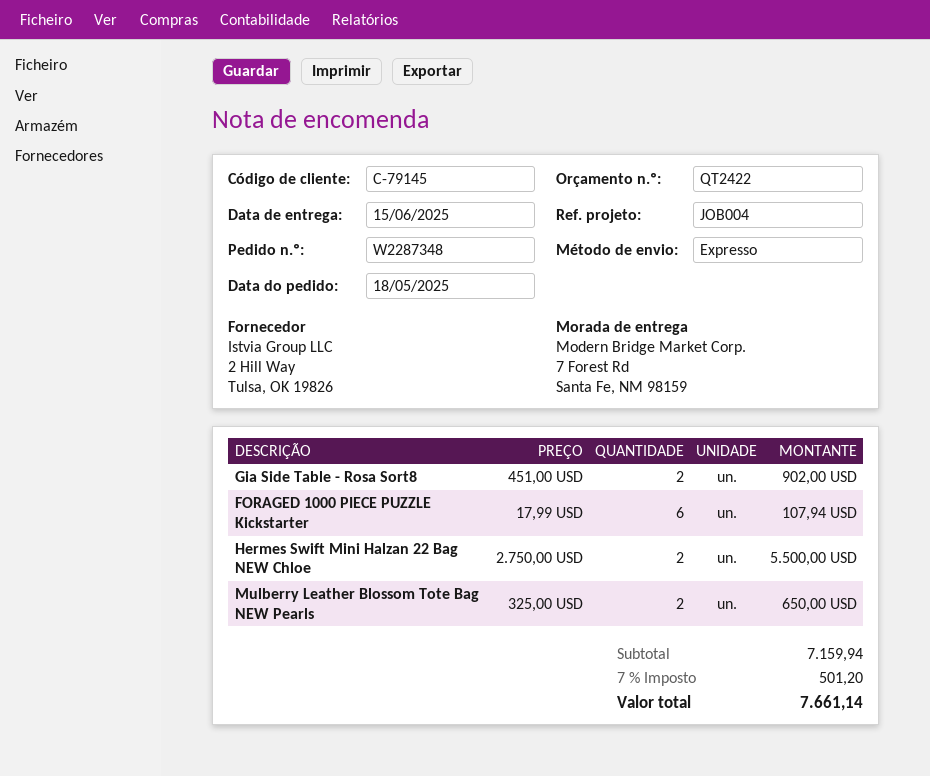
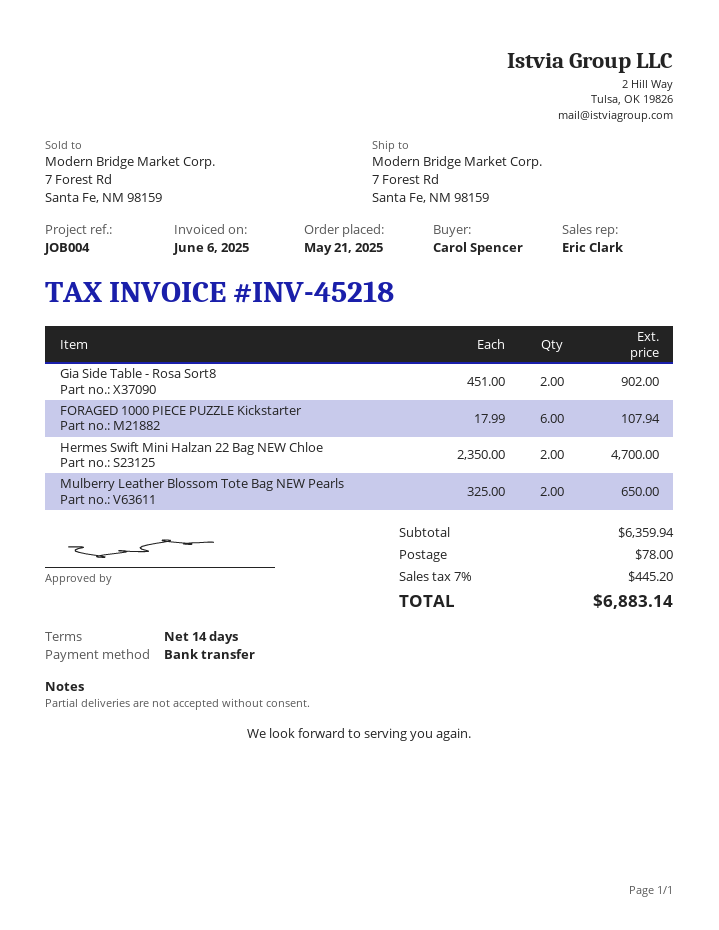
order date: 2025-05-18 -> 2025-05-21
Hermes Swift Mini Halzan 22 Bag NEW Chloe: 2 x 2750.00 = 5500.00 -> 2 x 2350.00 = 4700.00
subtotal: 7159.94 -> 6359.94
shipping: none -> 78.00
tax: 7% = 501.20 -> 7% = 445.20
total: 7661.14 -> 6883.14

